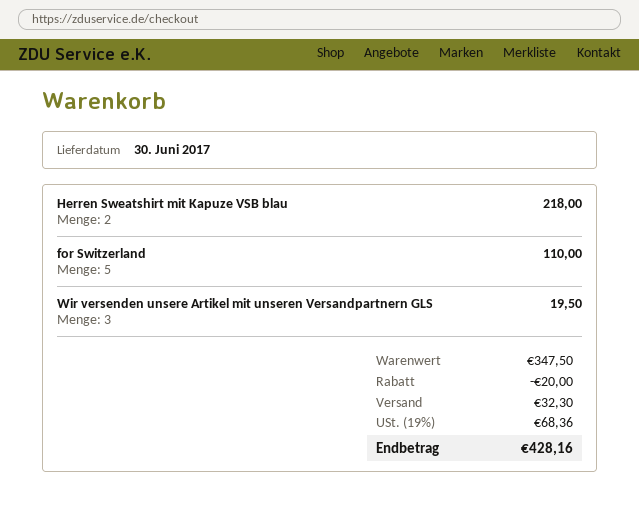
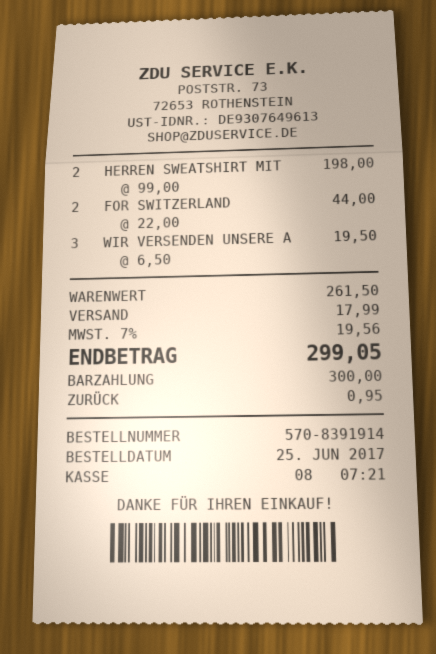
Herren Sweatshirt mit Kapuze VSB blau: 2 for 218.00 -> 2 for 198.00
for Switzerland: 5 for 110.00 -> 2 for 44.00
subtotal: 347.50 -> 261.50
discount: 20.00 -> none
shipping: 32.30 -> 17.99
tax: 19% = 68.36 -> 7% = 19.56
total: 428.16 -> 299.05

